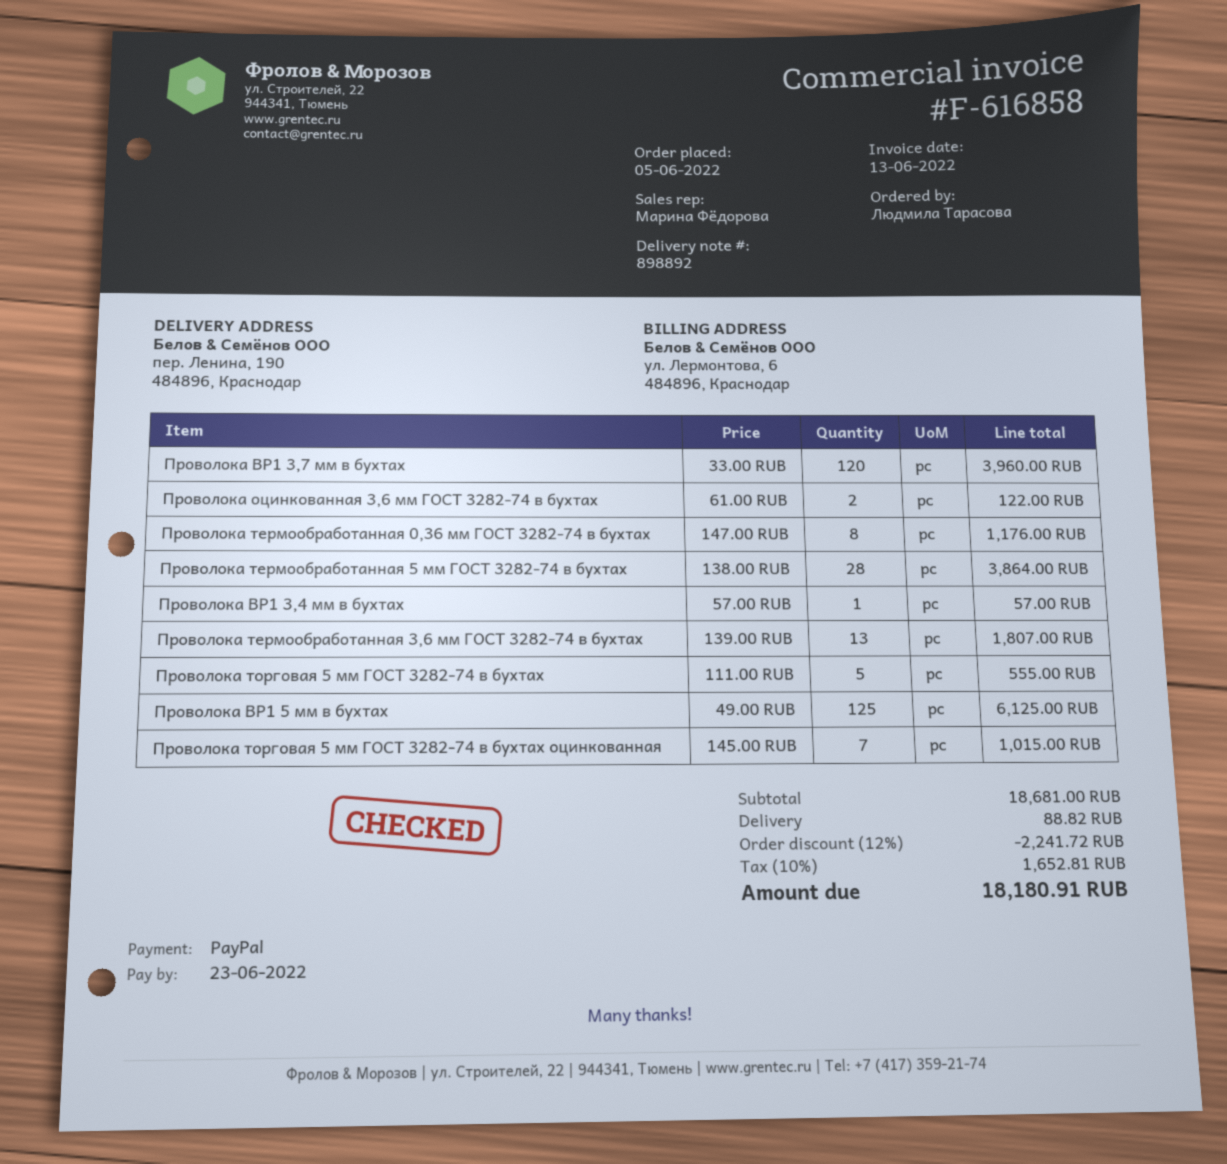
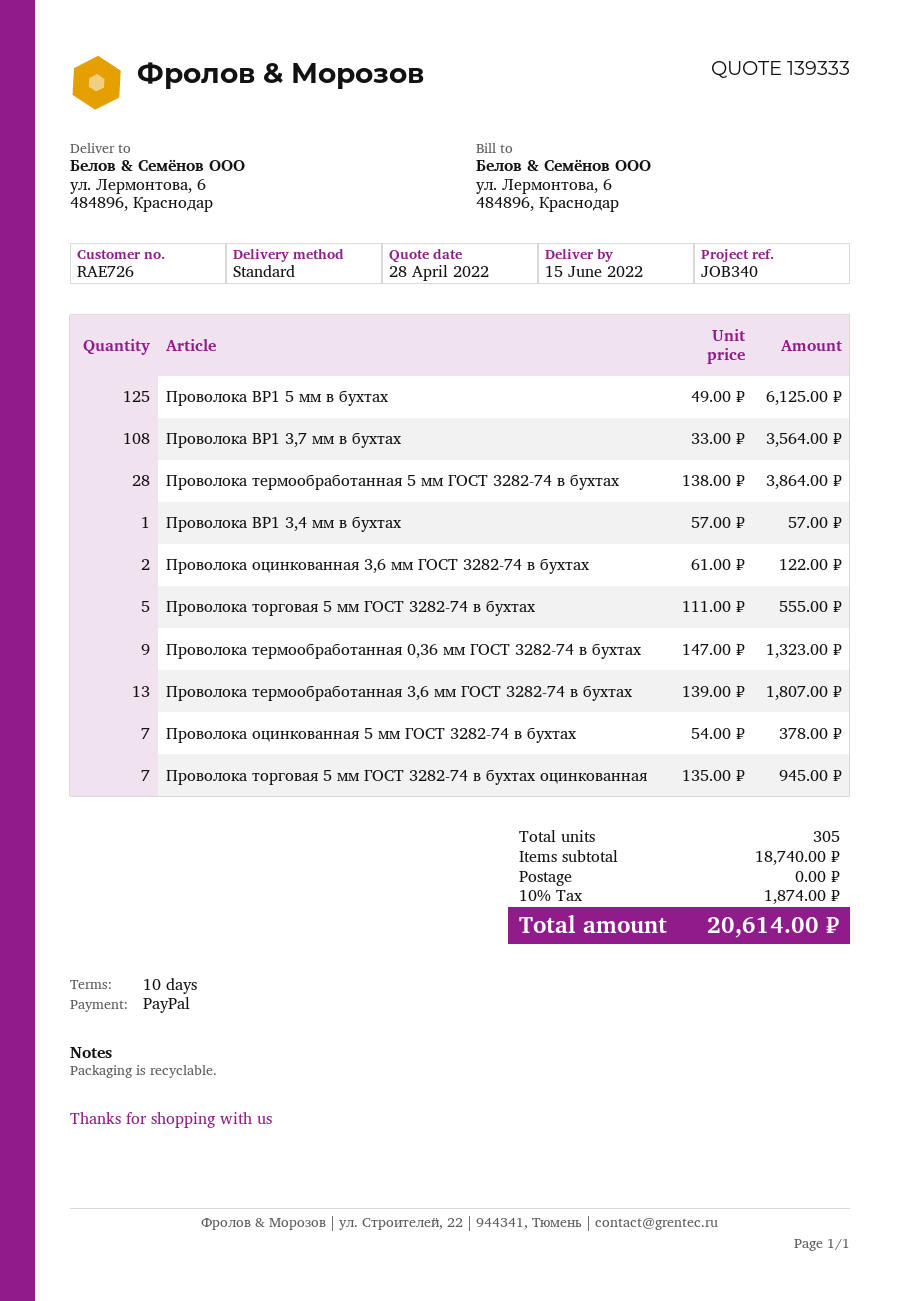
ship to: пер. Ленина, 190, 484896, Краснодар -> ул. Лермонтова, 6, 484896, Краснодар
Проволока ВР1 3,7 мм в бухтах: 120 x 33.00 = 3960.00 -> 108 x 33.00 = 3564.00
Проволока термообработанная 0,36 мм ГОСТ 3282-74 в бухтах: 8 x 147.00 = 1176.00 -> 9 x 147.00 = 1323.00
Проволока торговая 5 мм ГОСТ 3282-74 в бухтах оцинкованная: 7 x 145.00 = 1015.00 -> 7 x 135.00 = 945.00
Проволока оцинкованная 5 мм ГОСТ 3282-74 в бухтах: none -> 7 x 54.00 = 378.00
subtotal: 18681.00 -> 18740.00
discount: 12% = 2241.72 -> none
shipping: 88.82 -> 0.00
tax: 10% = 1652.81 -> 10% = 1874.00
total: 18180.91 -> 20614.00

